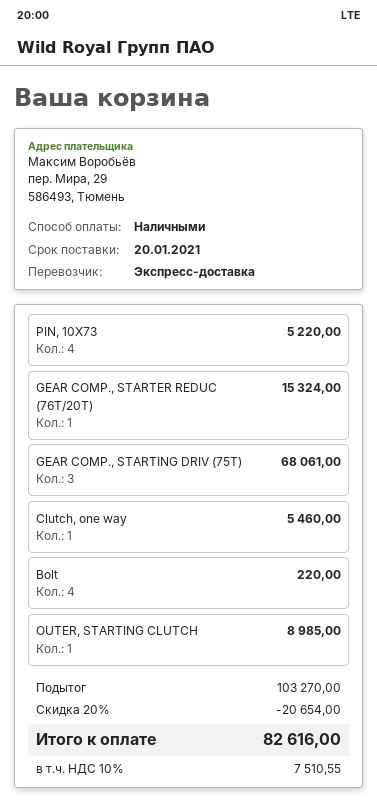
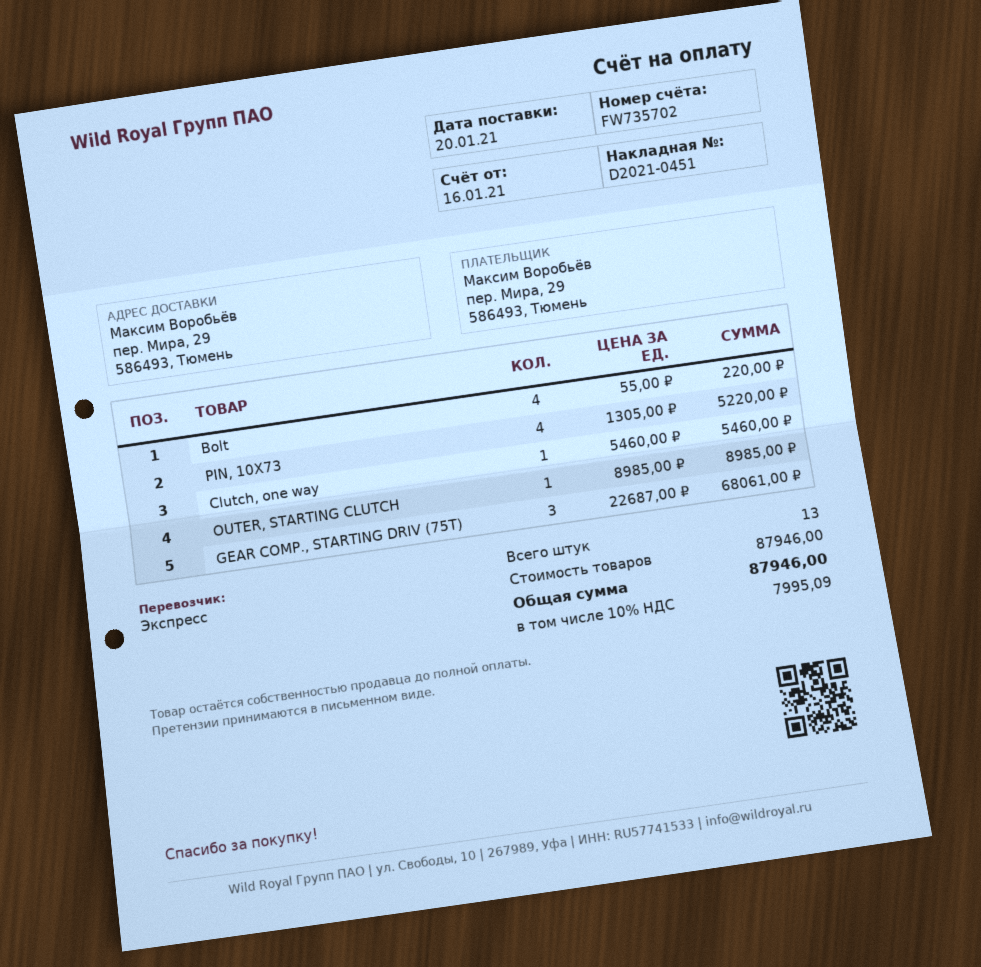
GEAR COMP., STARTER REDUC (76T/20T): 1 for 15324.00 -> none
subtotal: 103270.00 -> 87946.00
discount: 20% = 20654.00 -> none
tax: 10% = 7510.55 -> 10% = 7995.09
total: 82616.00 -> 87946.00

